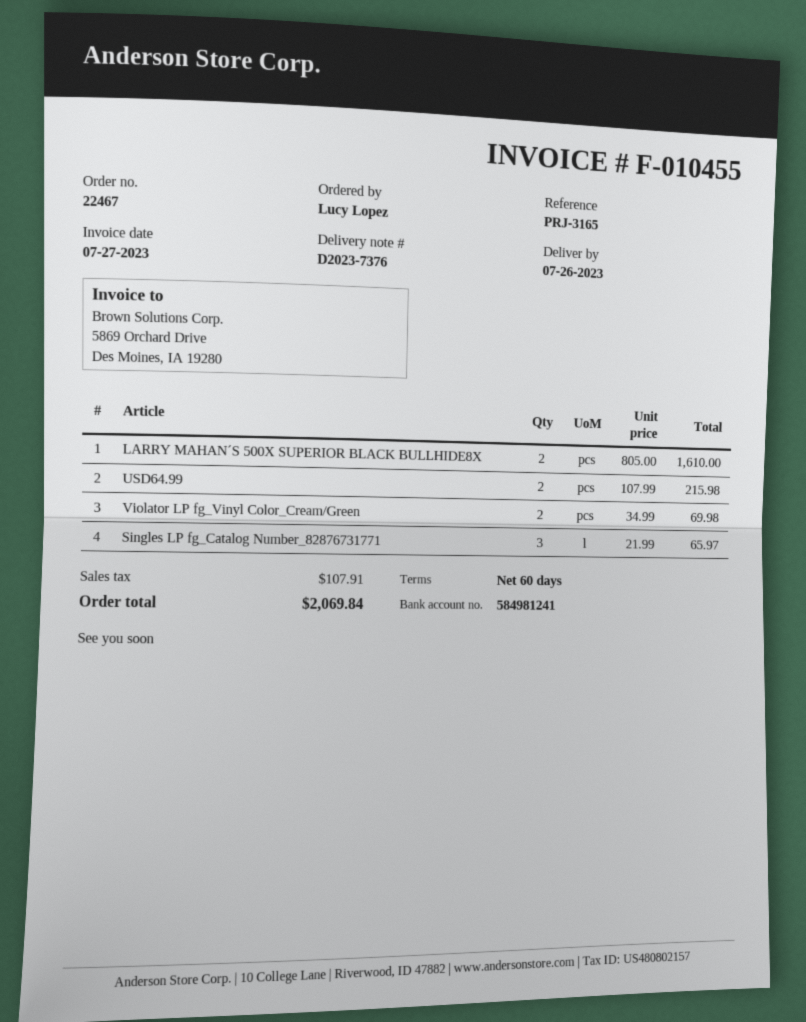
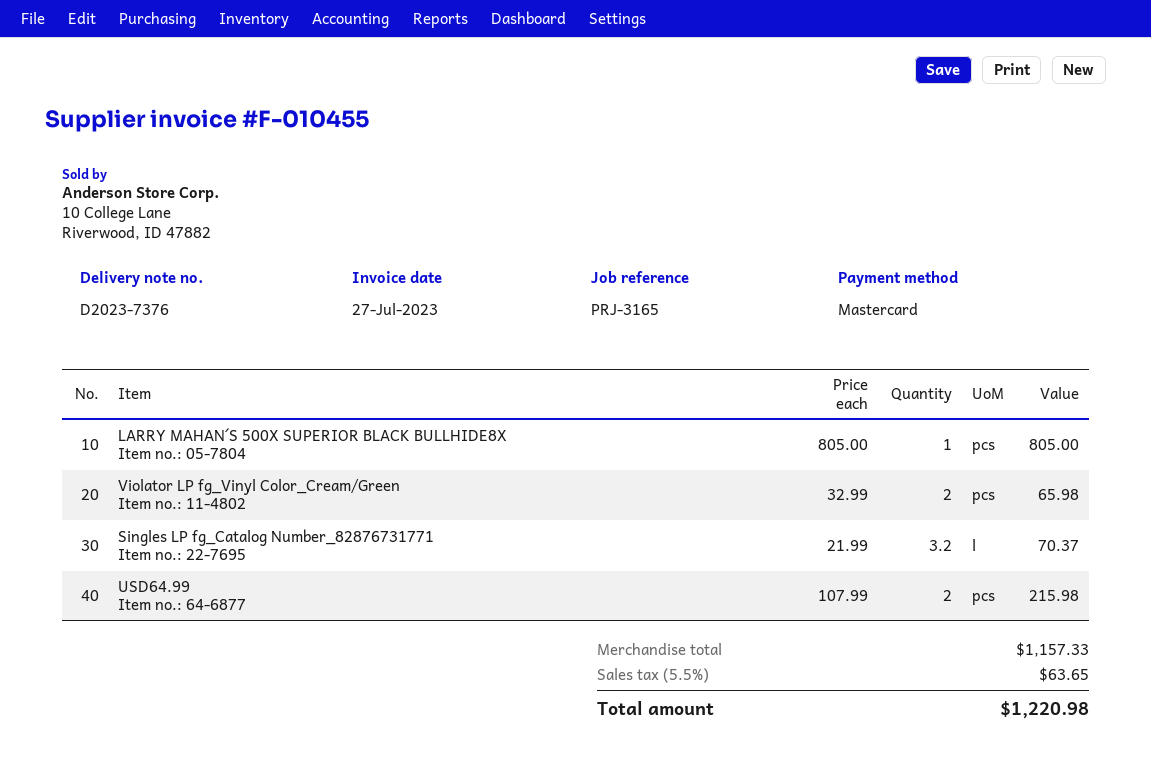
LARRY MAHAN´S 500X SUPERIOR BLACK BULLHIDE8X: 2 x 805.00 = 1610.00 -> 1 x 805.00 = 805.00
Violator LP fg_Vinyl Color_Cream/Green: 2 x 34.99 = 69.98 -> 2 x 32.99 = 65.98
Singles LP fg_Catalog Number_82876731771: 3 x 21.99 = 65.97 -> 3.2 x 21.99 = 70.37
tax: 107.91 -> 63.65
total: 2069.84 -> 1220.98

